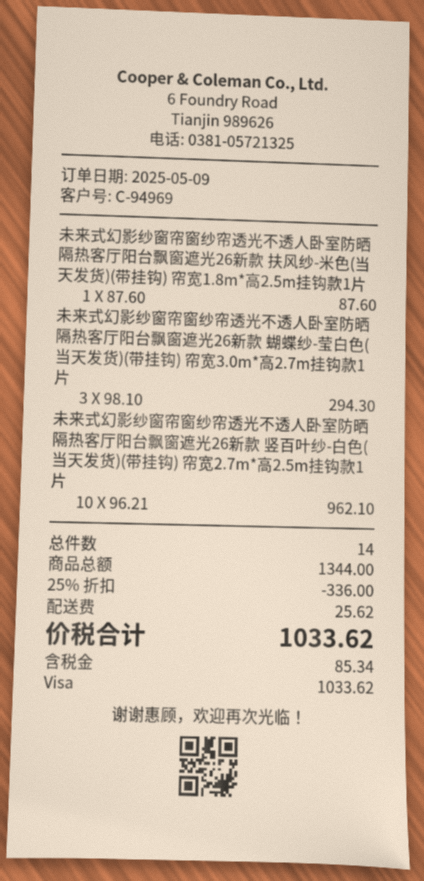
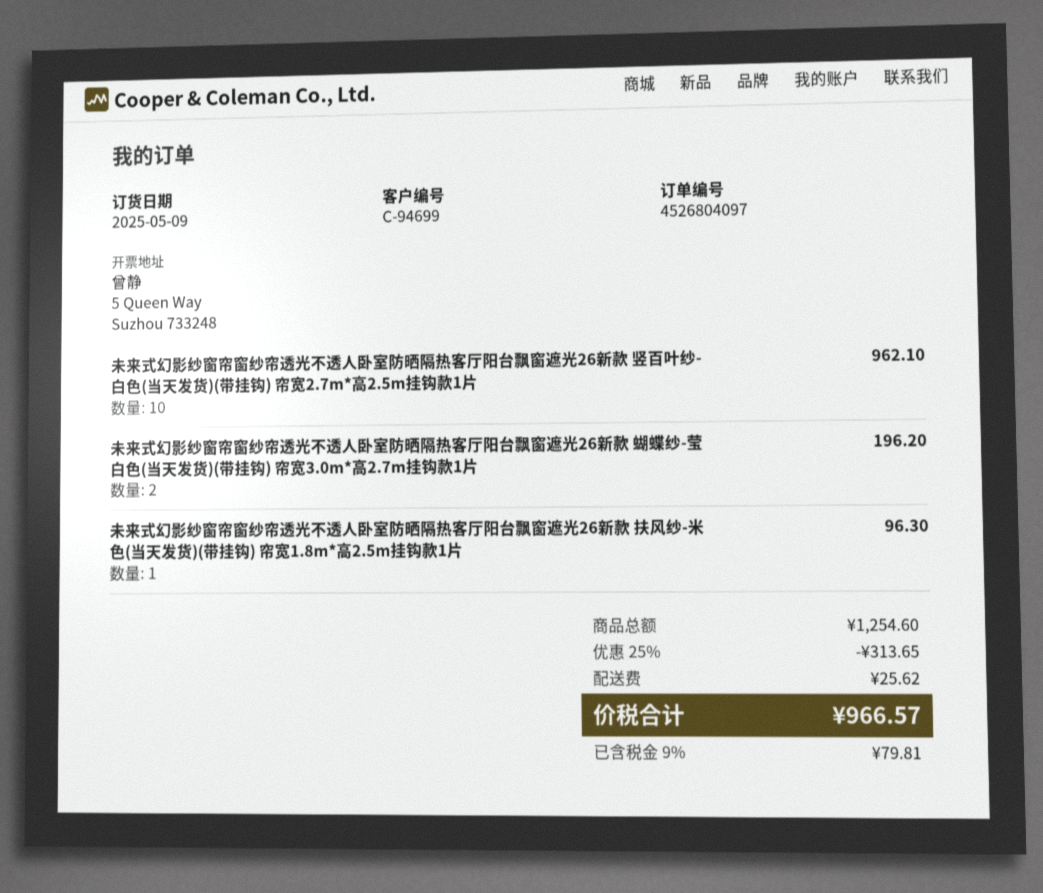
customer number: C-94969 -> C-94699
未来式幻影纱窗帘窗纱帘透光不透人卧室防晒隔热客厅阳台飘窗遮光26新款 扶风纱-米色(当天发货)(带挂钩) 帘宽1.8m*高2.5m挂钩款1片: 1 for 87.60 -> 1 for 96.30
未来式幻影纱窗帘窗纱帘透光不透人卧室防晒隔热客厅阳台飘窗遮光26新款 蝴蝶纱-莹白色(当天发货)(带挂钩) 帘宽3.0m*高2.7m挂钩款1片: 3 for 294.30 -> 2 for 196.20
subtotal: 1344.00 -> 1254.60
discount: 25% = 336.00 -> 25% = 313.65
tax: 85.34 -> 79.81
total: 1033.62 -> 966.57

